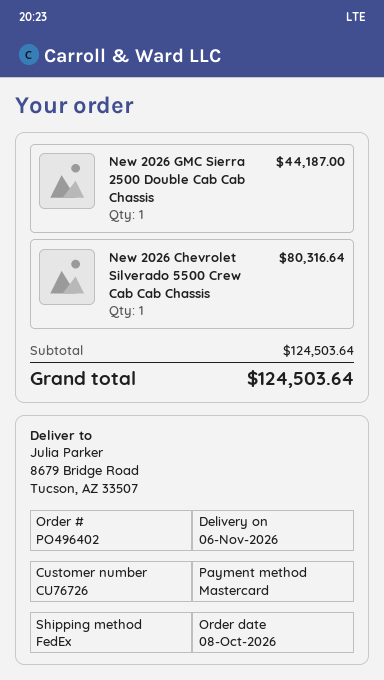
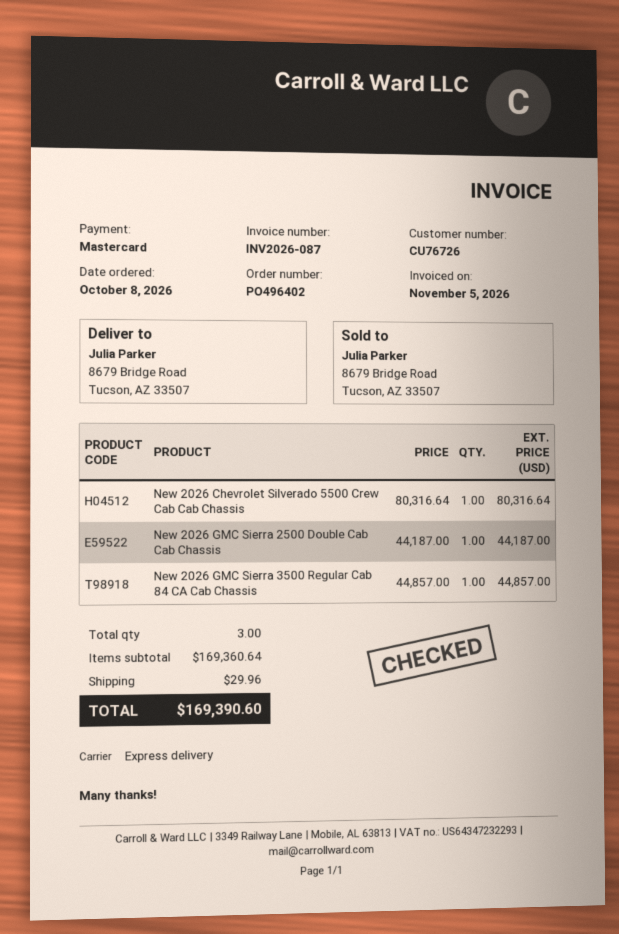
shipping method: FedEx -> express
New 2026 GMC Sierra 3500 Regular Cab 84 CA Cab Chassis: none -> 1 for 44857.00
subtotal: 124503.64 -> 169360.64
shipping: none -> 29.96
total: 124503.64 -> 169390.60

